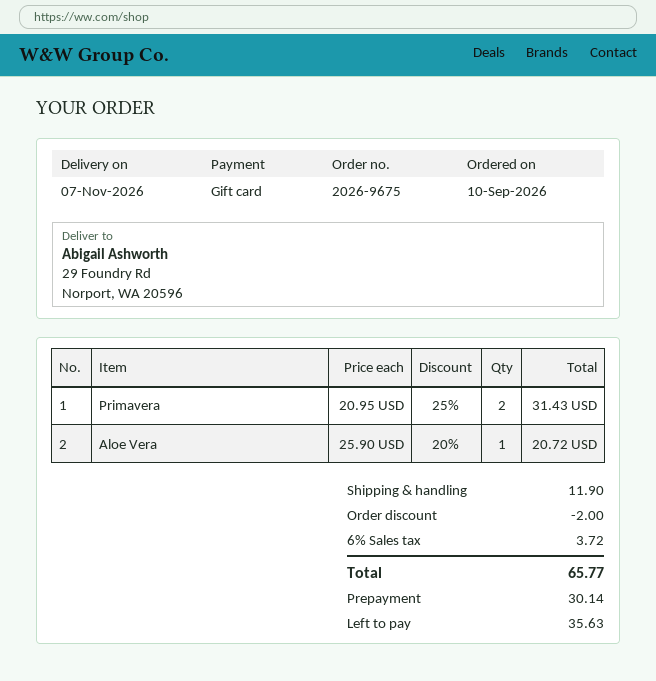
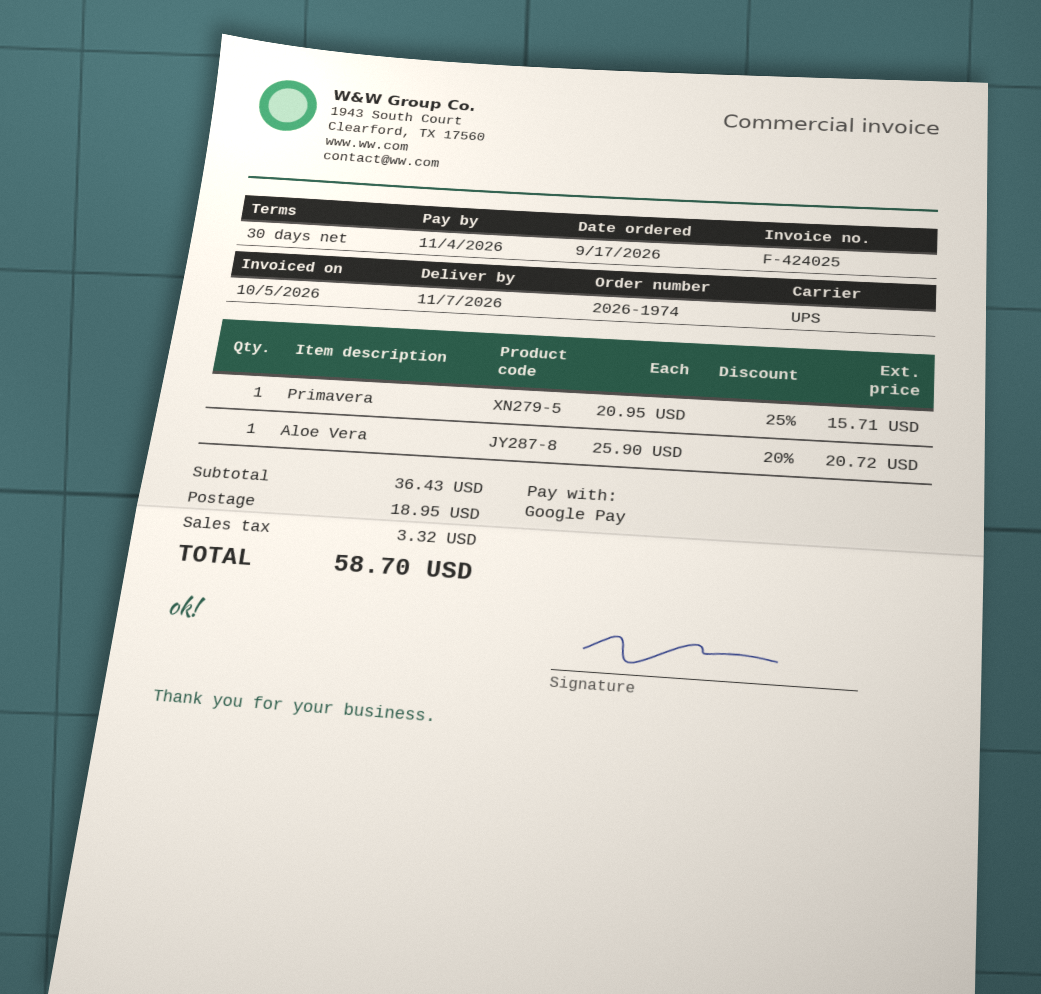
order number: 2026-9675 -> 2026-1974
order date: 2026-09-10 -> 2026-09-17
payment method: gift card -> Google Pay
Primavera: 2 x 20.95 - 25% = 31.43 -> 1 x 20.95 - 25% = 15.71
discount: 2.00 -> none
shipping: 11.90 -> 18.95
tax: 3.72 -> 3.32
total: 65.77 -> 58.70

